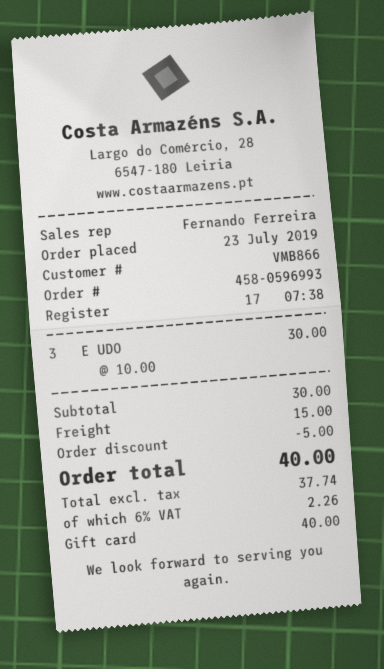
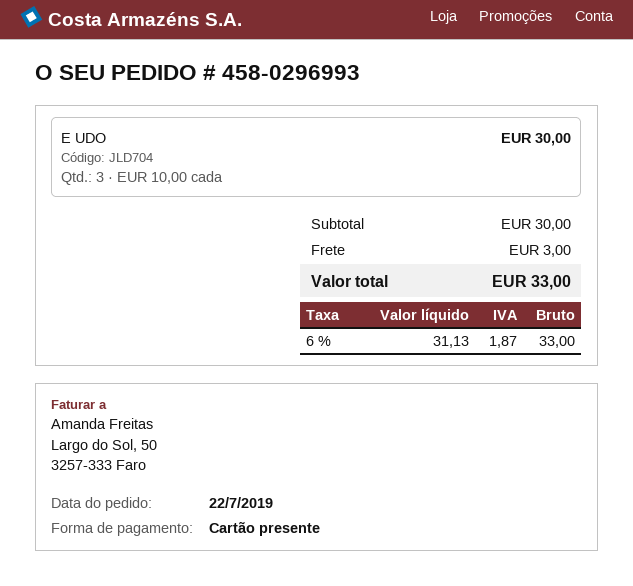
order number: 458-0596993 -> 458-0296993
order date: 2019-07-23 -> 2019-07-22
discount: 5.00 -> none
shipping: 15.00 -> 3.00
net: 37.74 -> 31.13
tax: 6% = 2.26 -> 6% = 1.87
total: 40.00 -> 33.00

